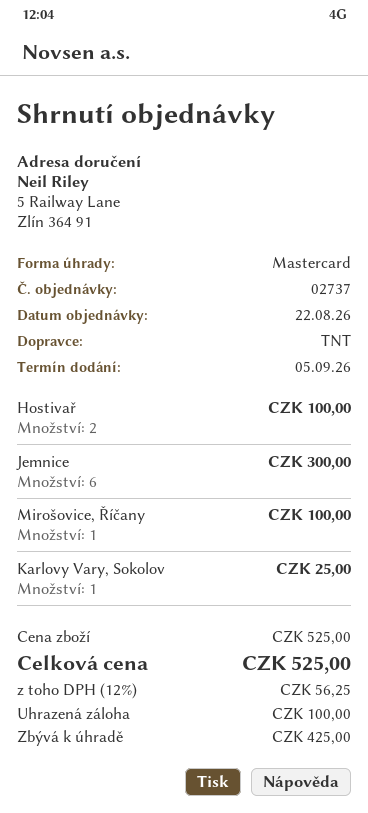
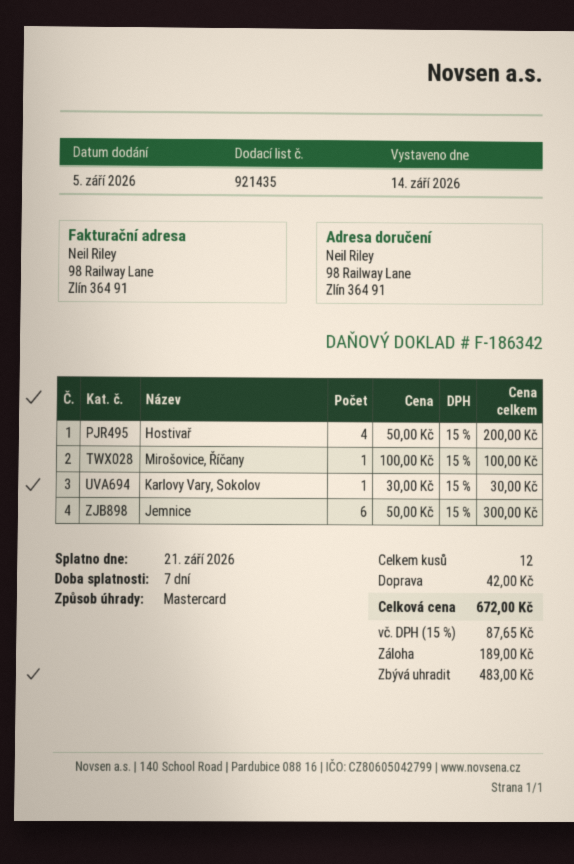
ship to: 5 Railway Lane, Zlín 364 91 -> 98 Railway Lane, Zlín 364 91
Hostivař: 2 for 100.00 -> 4 for 200.00
Karlovy Vary, Sokolov: 1 for 25.00 -> 1 for 30.00
shipping: none -> 42.00
tax: 12% = 56.25 -> 15% = 87.65
total: 525.00 -> 672.00
deposit: 100.00 -> 189.00
balance: 425.00 -> 483.00

